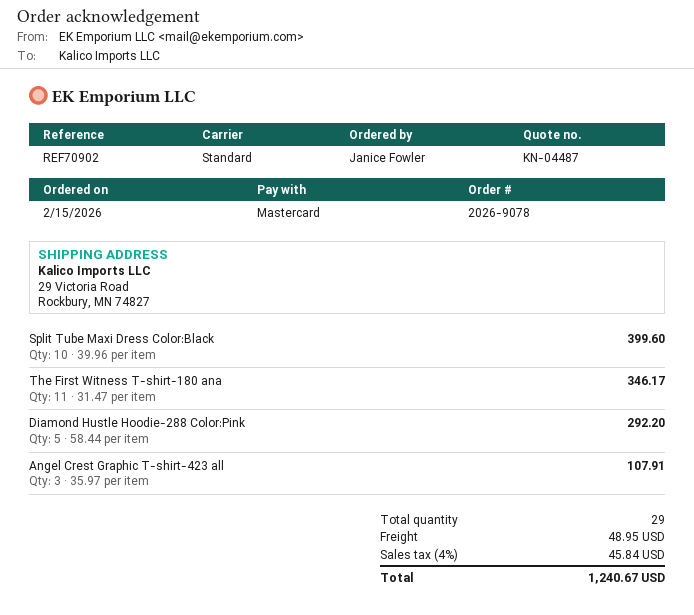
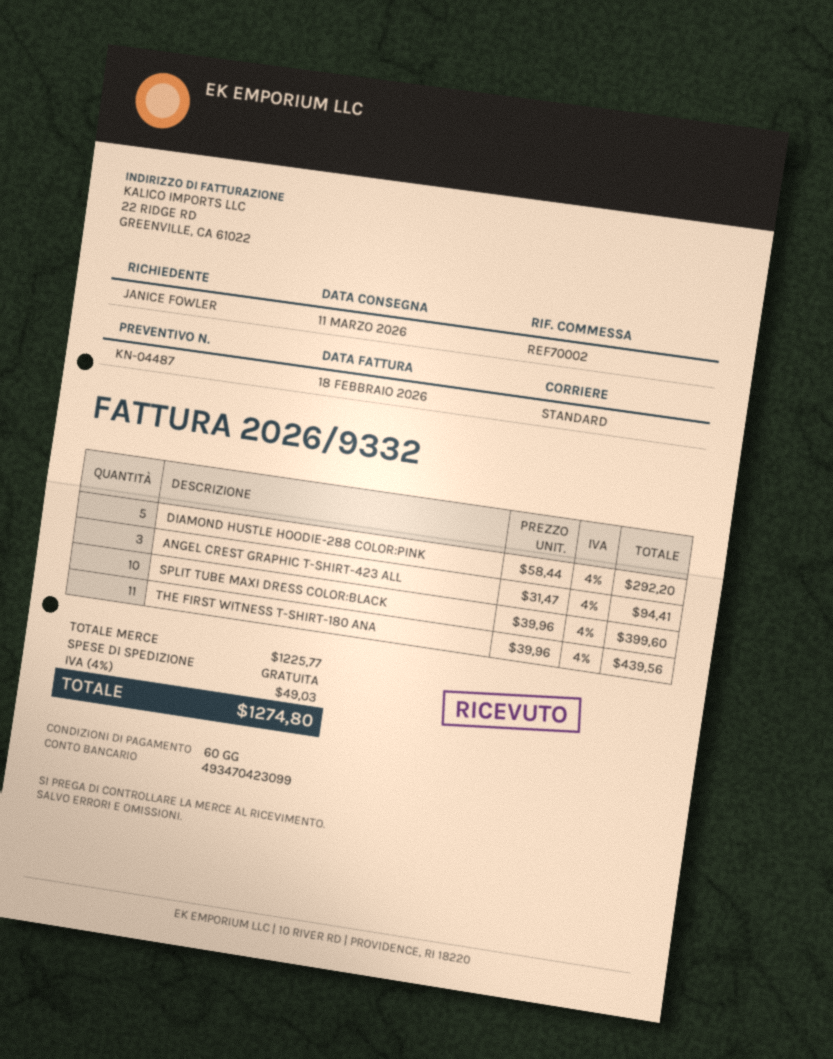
reference: REF70902 -> REF70002
The First Witness T-shirt-180 ana: 11 x 31.47 = 346.17 -> 11 x 39.96 = 439.56
Angel Crest Graphic T-shirt-423 all: 3 x 35.97 = 107.91 -> 3 x 31.47 = 94.41
shipping: 48.95 -> 0.00
tax: 4% = 45.84 -> 4% = 49.03
total: 1240.67 -> 1274.80

